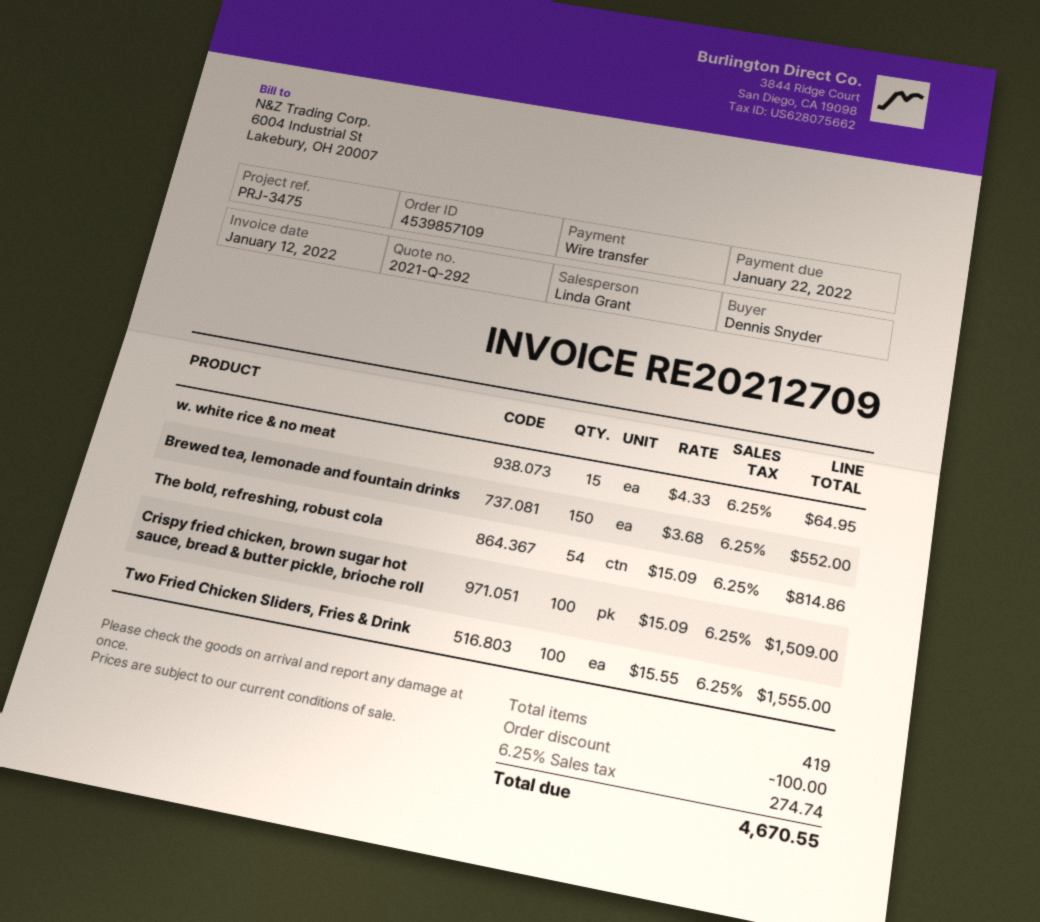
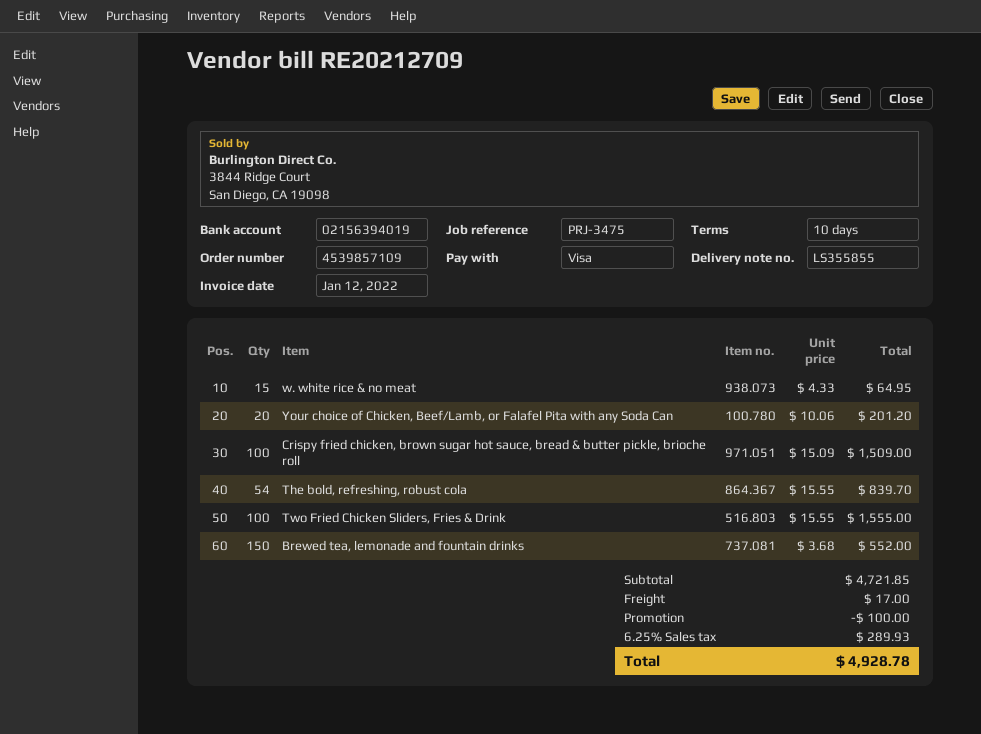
payment method: bank transfer -> Visa
The bold, refreshing, robust cola: 54 x 15.09 = 814.86 -> 54 x 15.55 = 839.70
Your choice of Chicken, Beef/Lamb, or Falafel Pita with any Soda Can: none -> 20 x 10.06 = 201.20
shipping: none -> 17.00
tax: 6.25% = 274.74 -> 6.25% = 289.93
total: 4670.55 -> 4928.78

